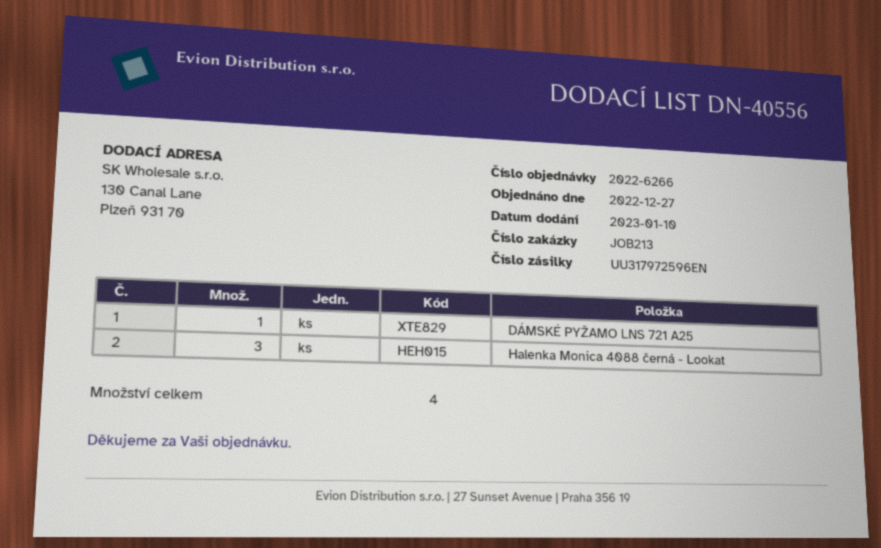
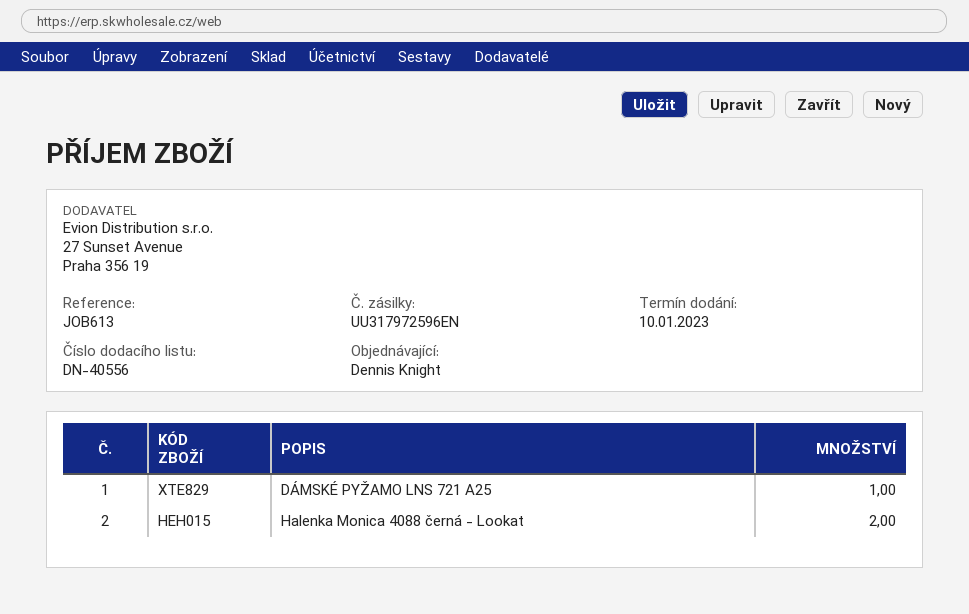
reference: JOB213 -> JOB613
Halenka Monica 4088 černá - Lookat: 3 -> 2

